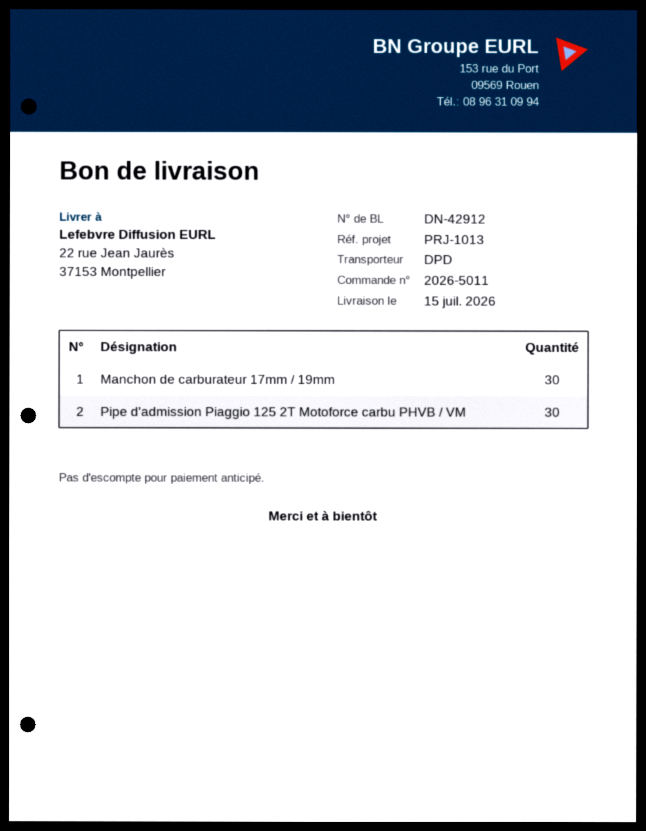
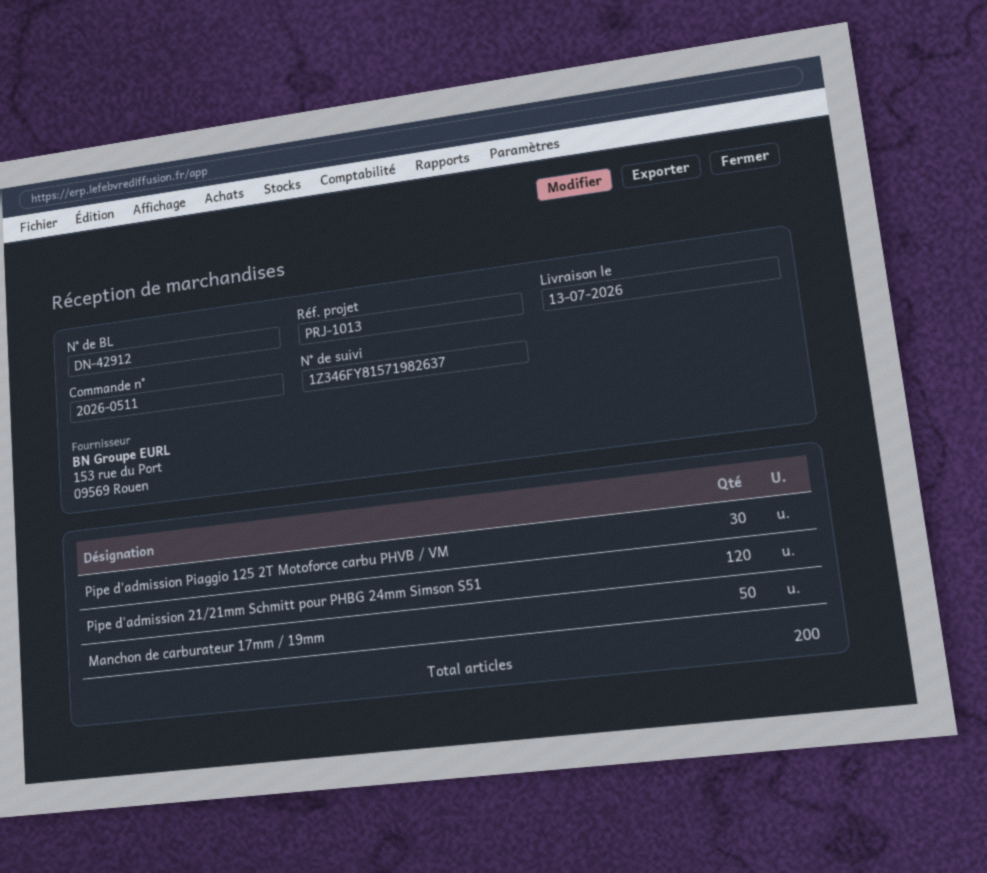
order number: 2026-5011 -> 2026-0511
delivery date: 2026-07-15 -> 2026-07-13
Manchon de carburateur 17mm / 19mm: 30 -> 50
Pipe d'admission 21/21mm Schmitt pour PHBG 24mm Simson S51: none -> 120

